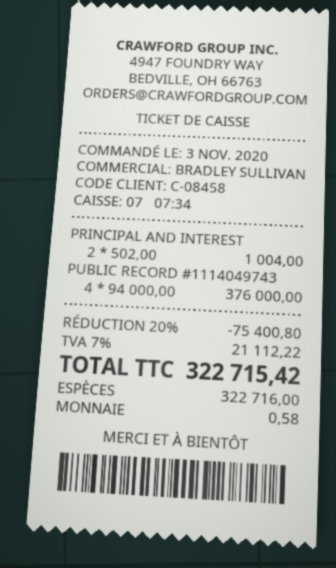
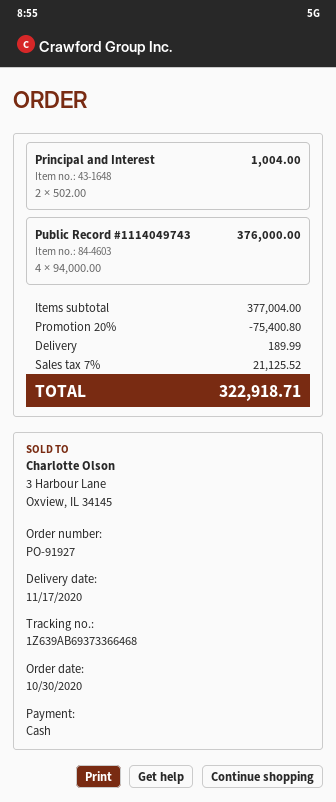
order date: 2020-11-03 -> 2020-10-30
shipping: none -> 189.99
tax: 7% = 21112.22 -> 7% = 21125.52
total: 322715.42 -> 322918.71

